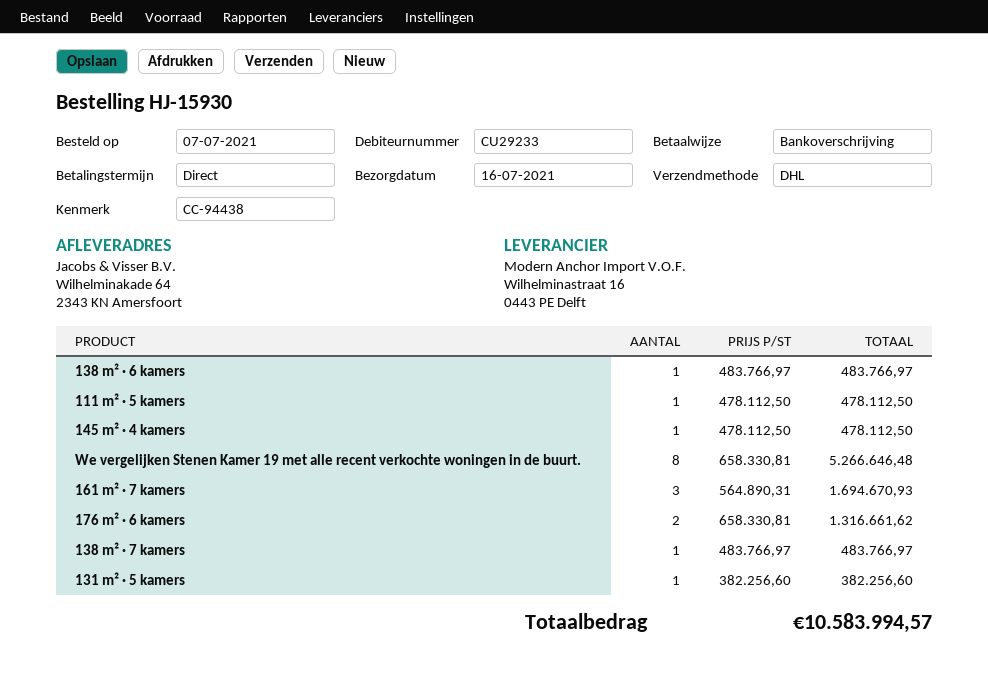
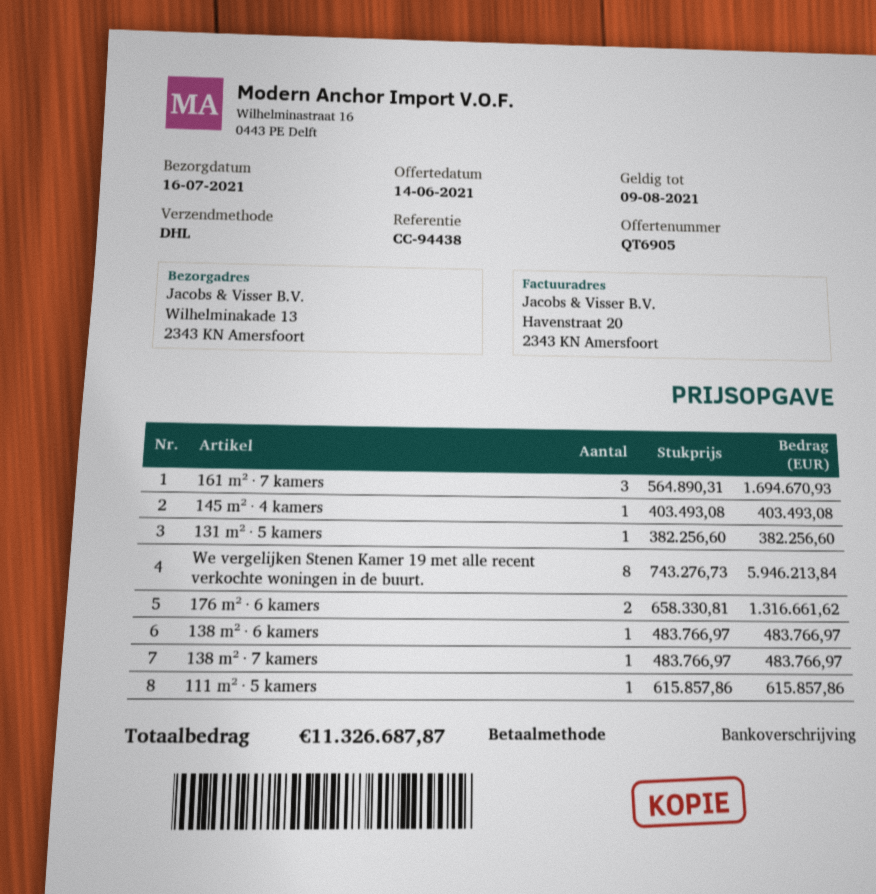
ship to: Wilhelminakade 64, 2343 KN Amersfoort -> Wilhelminakade 13, 2343 KN Amersfoort
111 m² · 5 kamers: 1 x 478112.50 = 478112.50 -> 1 x 615857.86 = 615857.86
145 m² · 4 kamers: 1 x 478112.50 = 478112.50 -> 1 x 403493.08 = 403493.08
We vergelijken Stenen Kamer 19 met alle recent verkochte woningen in de buurt.: 8 x 658330.81 = 5266646.48 -> 8 x 743276.73 = 5946213.84
total: 10583994.57 -> 11326687.87

